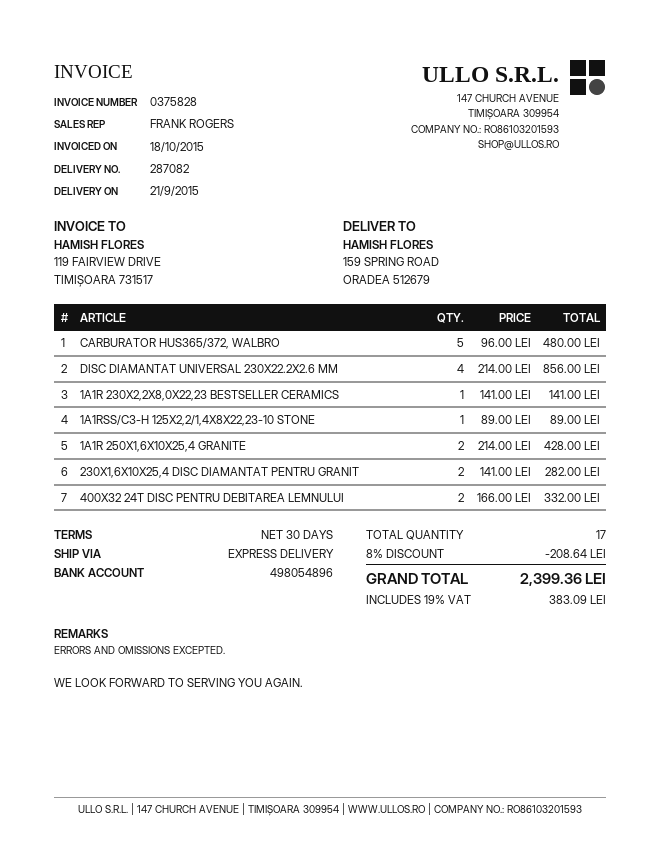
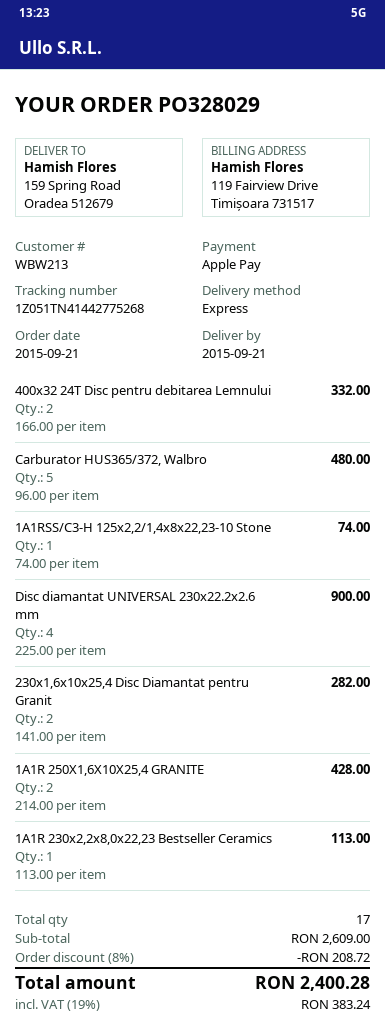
DISC DIAMANTAT UNIVERSAL 230X22.2X2.6 MM: 4 x 214.00 = 856.00 -> 4 x 225.00 = 900.00
1A1R 230X2,2X8,0X22,23 BESTSELLER CERAMICS: 1 x 141.00 = 141.00 -> 1 x 113.00 = 113.00
1A1RSS/C3-H 125X2,2/1,4X8X22,23-10 STONE: 1 x 89.00 = 89.00 -> 1 x 74.00 = 74.00
discount: 8% = 208.64 -> 8% = 208.72
tax: 19% = 383.09 -> 19% = 383.24
total: 2399.36 -> 2400.28

